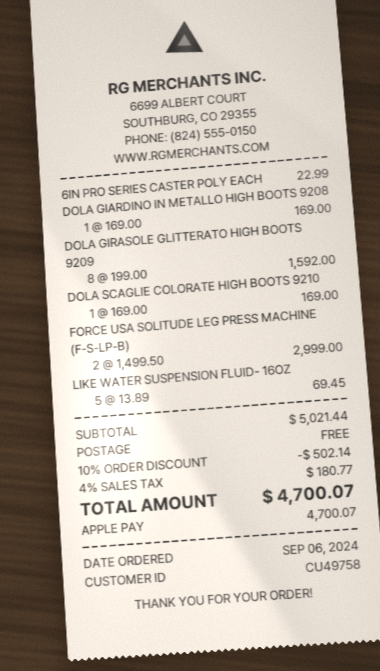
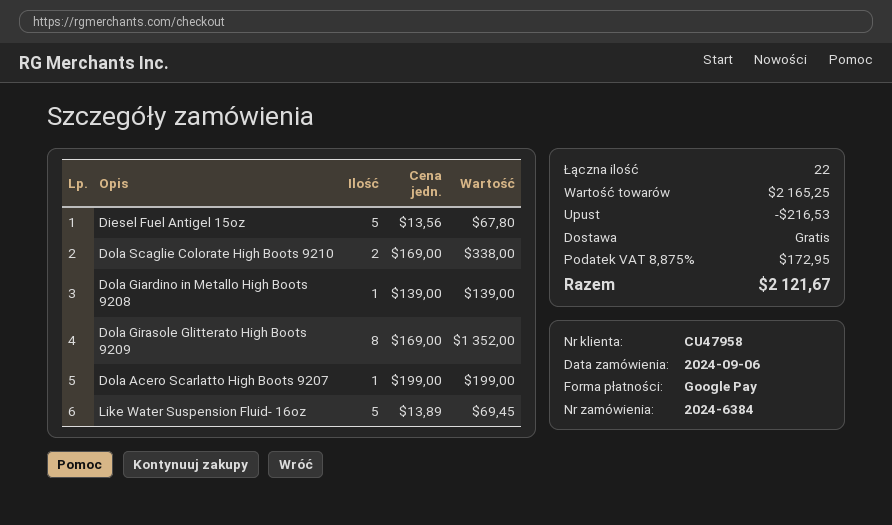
customer number: CU49758 -> CU47958
payment method: Apple Pay -> Google Pay
6IN PRO SERIES CASTER POLY EACH: 1 x 22.99 = 22.99 -> none
DOLA GIARDINO IN METALLO HIGH BOOTS 9208: 1 x 169.00 = 169.00 -> 1 x 139.00 = 139.00
DOLA GIRASOLE GLITTERATO HIGH BOOTS 9209: 8 x 199.00 = 1592.00 -> 8 x 169.00 = 1352.00
DOLA SCAGLIE COLORATE HIGH BOOTS 9210: 1 x 169.00 = 169.00 -> 2 x 169.00 = 338.00
FORCE USA SOLITUDE LEG PRESS MACHINE (F-S-LP-B): 2 x 1499.50 = 2999.00 -> none
Diesel Fuel Antigel 15oz: none -> 5 x 13.56 = 67.80
Dola Acero Scarlatto High Boots 9207: none -> 1 x 199.00 = 199.00
subtotal: 5021.44 -> 2165.25
discount: 502.14 -> 216.53
tax: 4% = 180.77 -> 8.875% = 172.95
total: 4700.07 -> 2121.67

